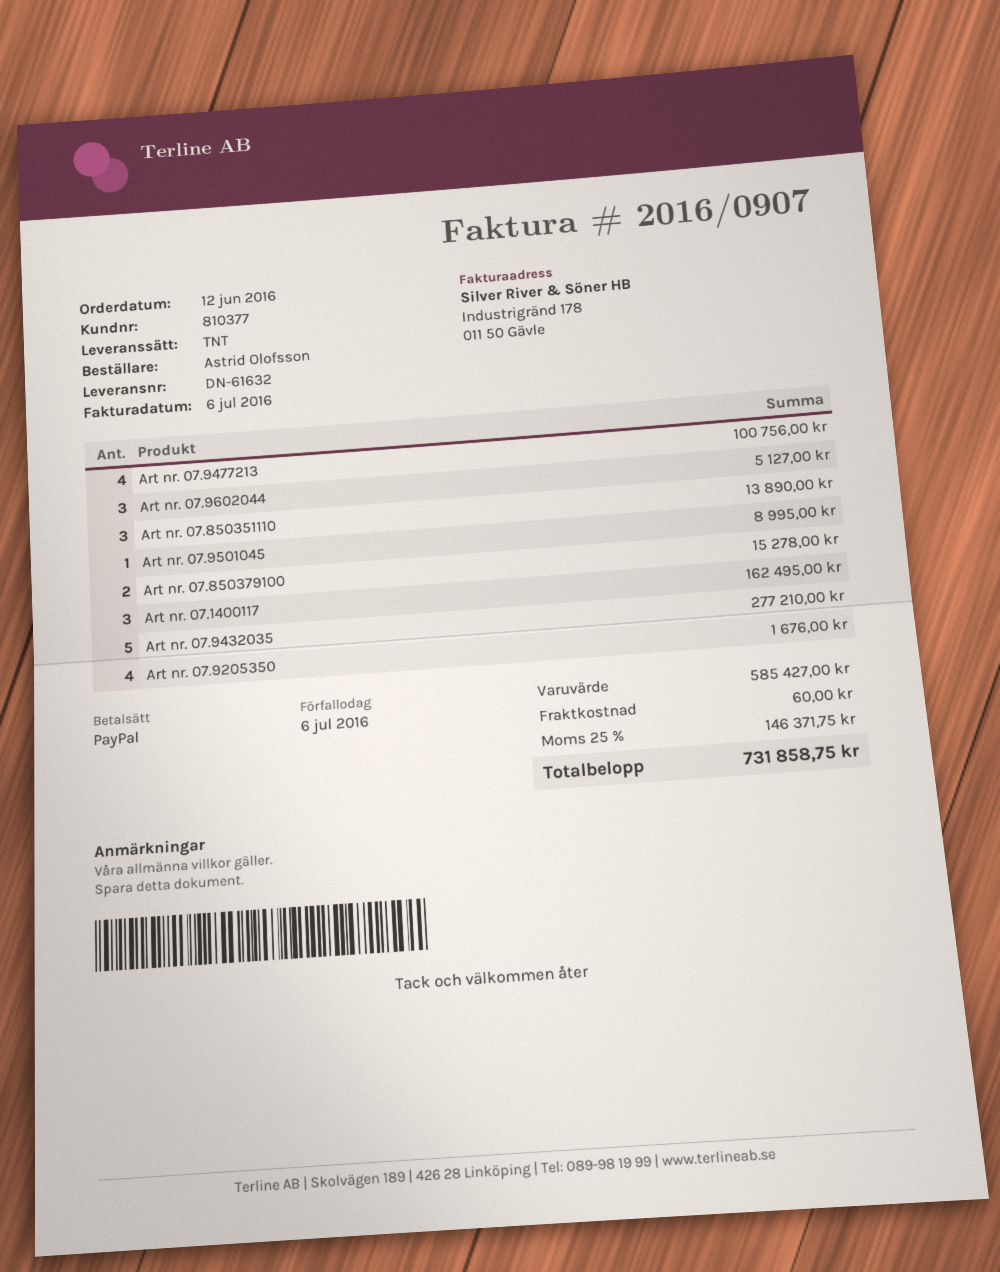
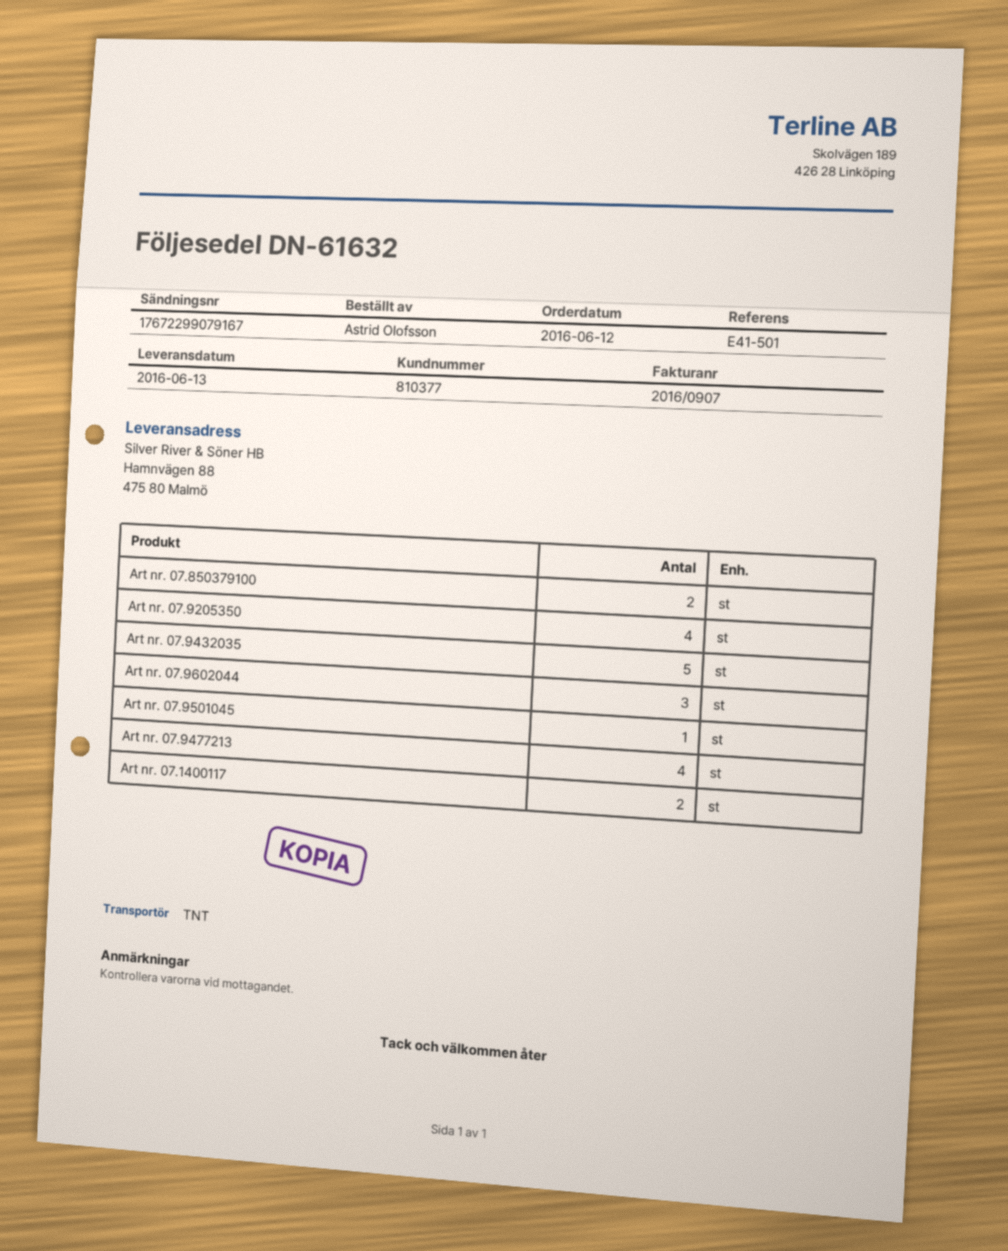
Art nr. 07.850351110: 3 -> none
Art nr. 07.1400117: 3 -> 2

